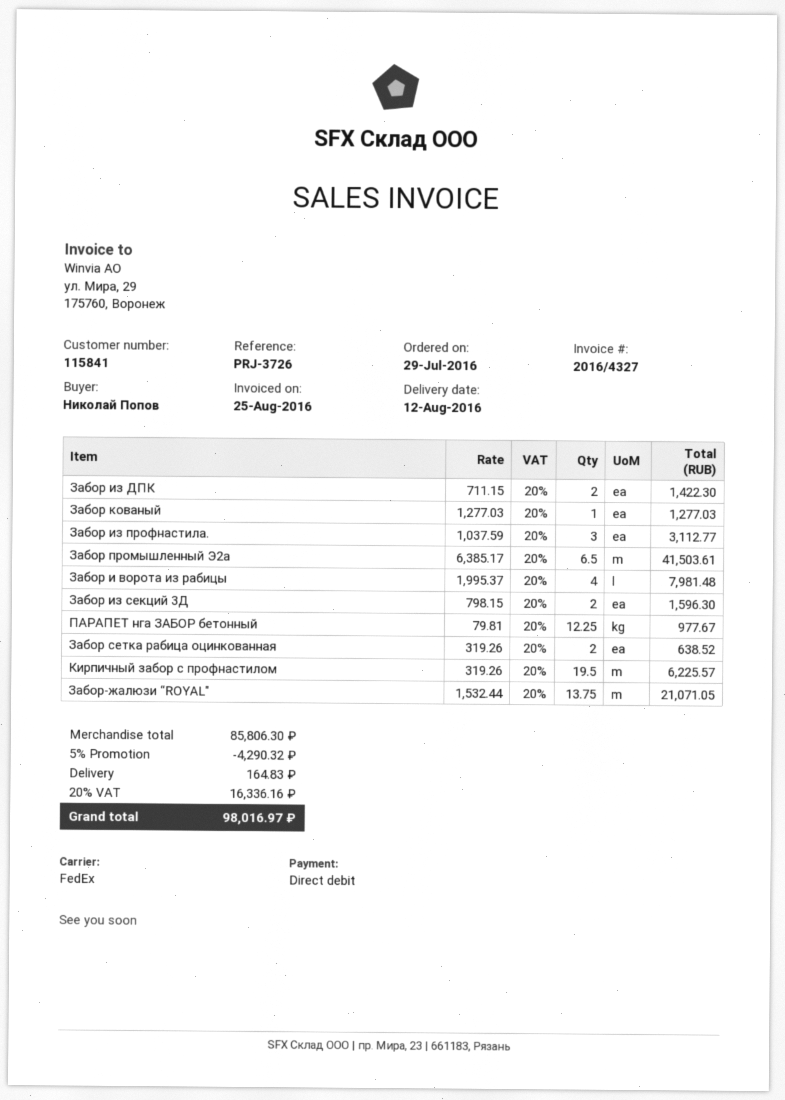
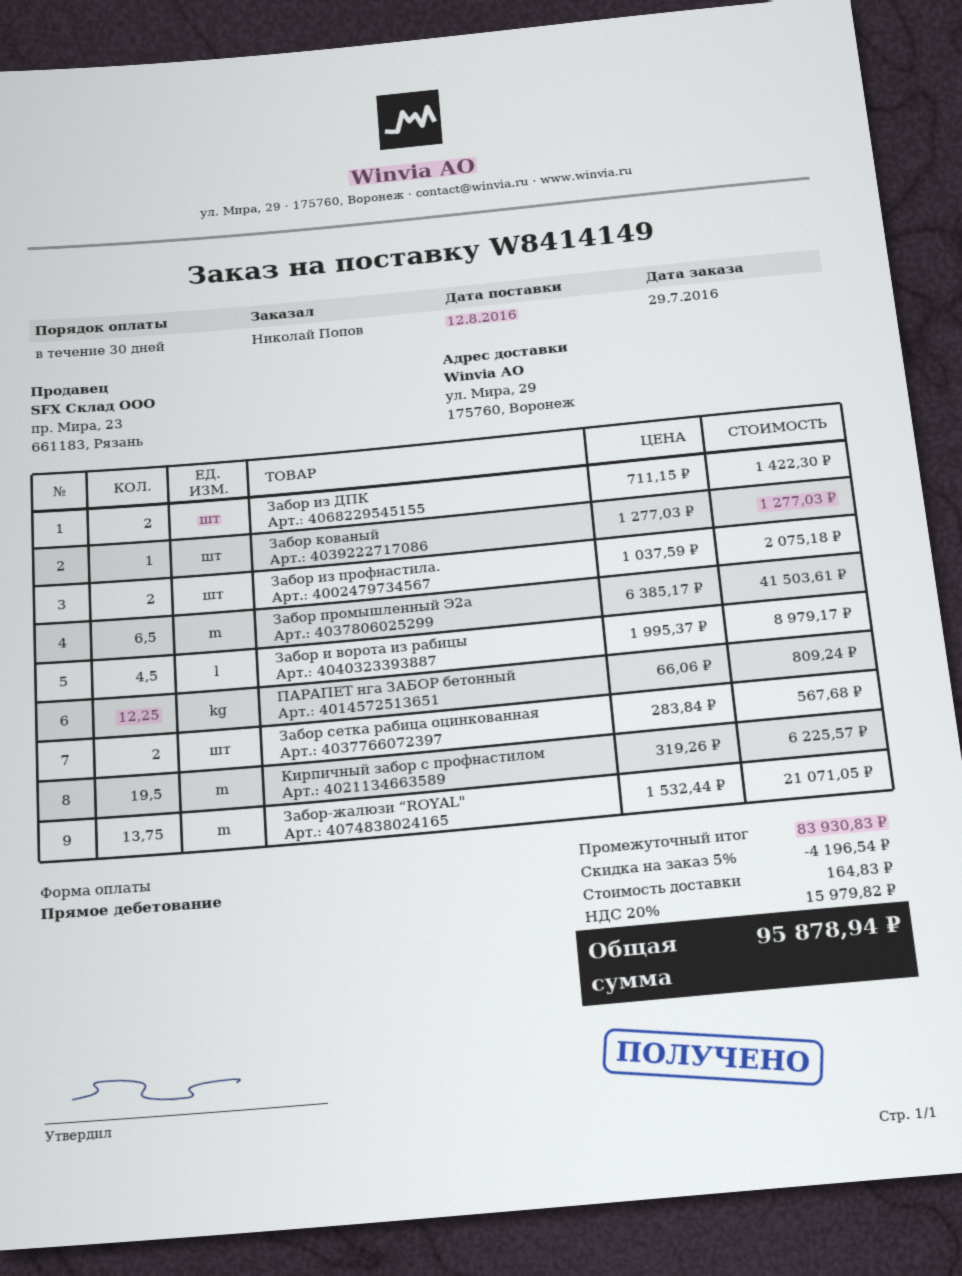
Забор из профнастила.: 3 x 1037.59 = 3112.77 -> 2 x 1037.59 = 2075.18
Забор и ворота из рабицы: 4 x 1995.37 = 7981.48 -> 4.5 x 1995.37 = 8979.17
Забор из секций 3Д: 2 x 798.15 = 1596.30 -> none
ПАРАПЕТ нга ЗАБОР бетонный: 12.25 x 79.81 = 977.67 -> 12.25 x 66.06 = 809.24
Забор сетка рабица оцинкованная: 2 x 319.26 = 638.52 -> 2 x 283.84 = 567.68
subtotal: 85806.30 -> 83930.83
discount: 5% = 4290.32 -> 5% = 4196.54
tax: 20% = 16336.16 -> 20% = 15979.82
total: 98016.97 -> 95878.94

